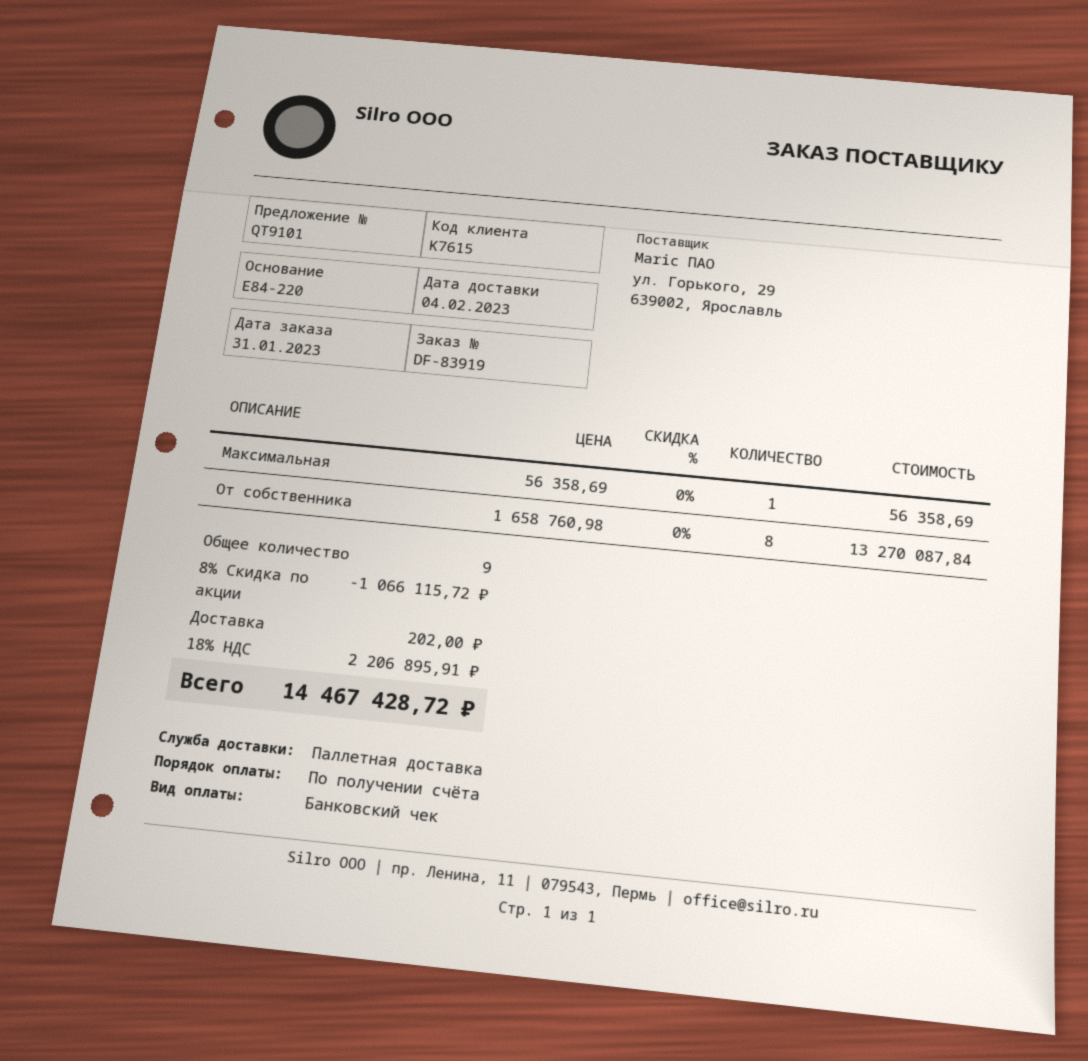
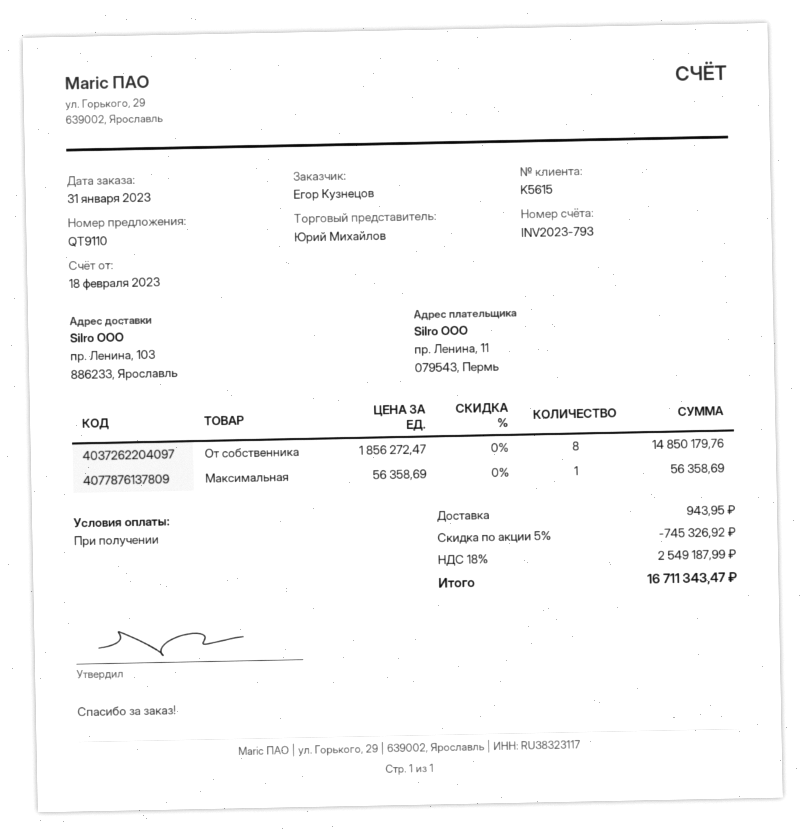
quote number: QT9101 -> QT9110
customer number: K7615 -> K5615
От собственника: 8 x 1658760.98 = 13270087.84 -> 8 x 1856272.47 = 14850179.76
discount: 8% = 1066115.72 -> 5% = 745326.92
shipping: 202.00 -> 943.95
tax: 18% = 2206895.91 -> 18% = 2549187.99
total: 14467428.72 -> 16711343.47

